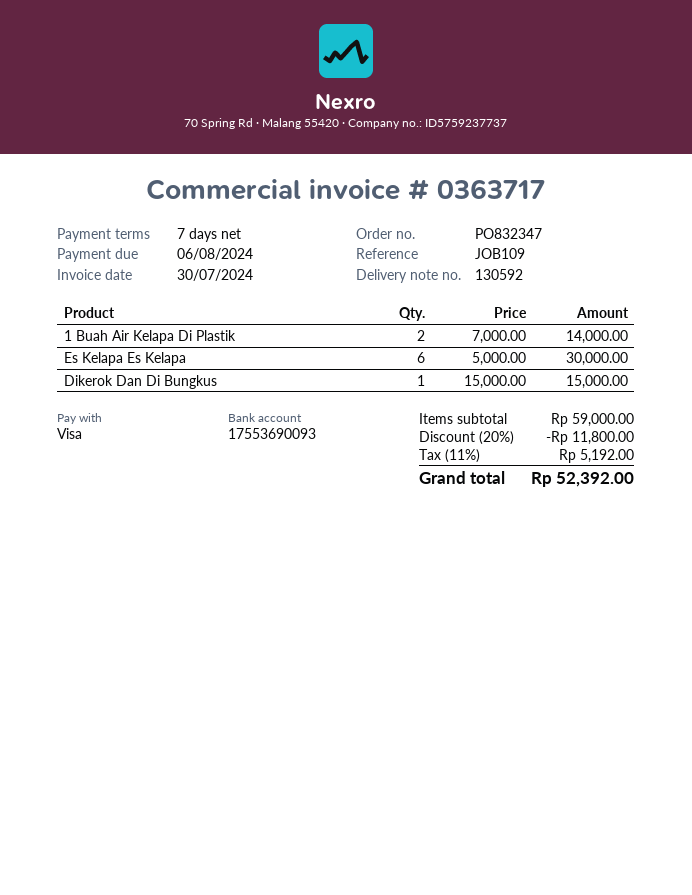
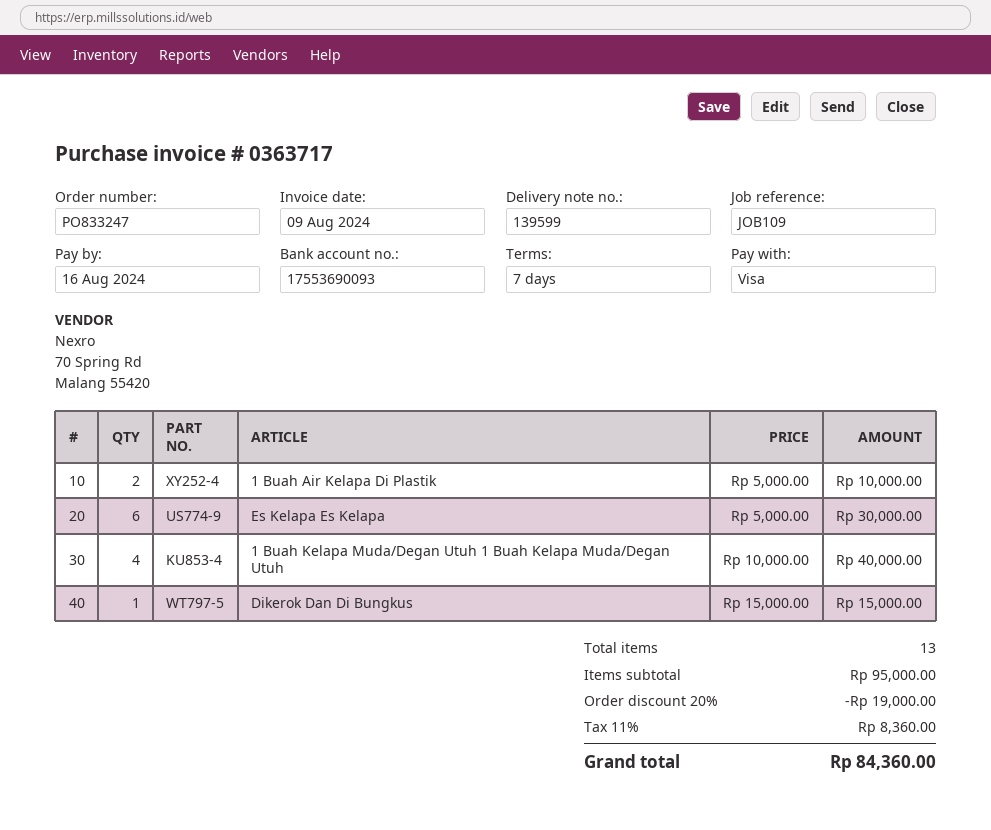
order number: PO832347 -> PO833247
delivery note number: 130592 -> 139599
invoice date: 2024-07-30 -> 2024-08-09
due date: 2024-08-06 -> 2024-08-16
1 Buah Air Kelapa Di Plastik: 2 x 7000.00 = 14000.00 -> 2 x 5000.00 = 10000.00
1 Buah Kelapa Muda/Degan Utuh 1 Buah Kelapa Muda/Degan Utuh: none -> 4 x 10000.00 = 40000.00
subtotal: 59000.00 -> 95000.00
discount: 20% = 11800.00 -> 20% = 19000.00
tax: 11% = 5192.00 -> 11% = 8360.00
total: 52392.00 -> 84360.00

